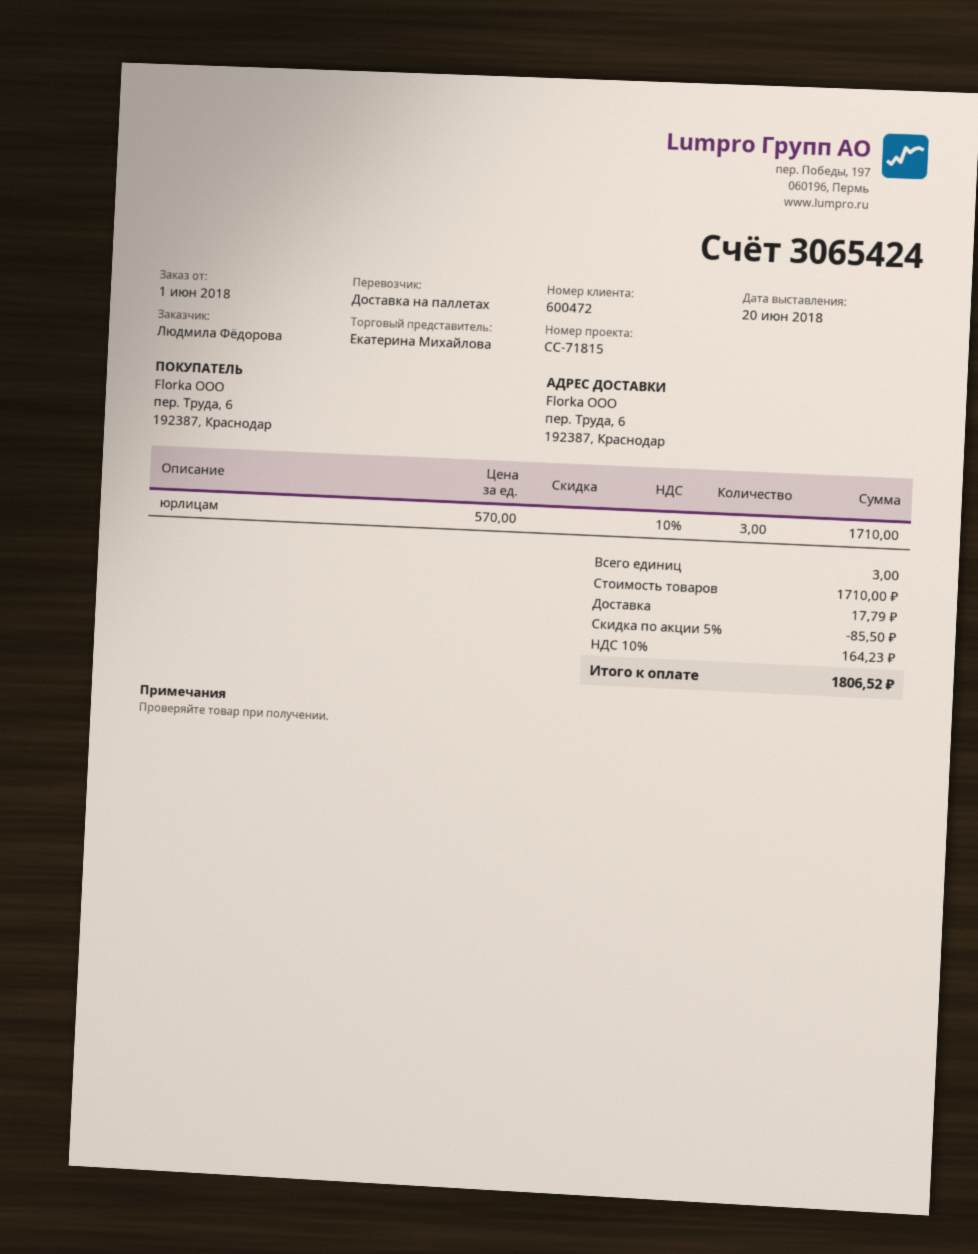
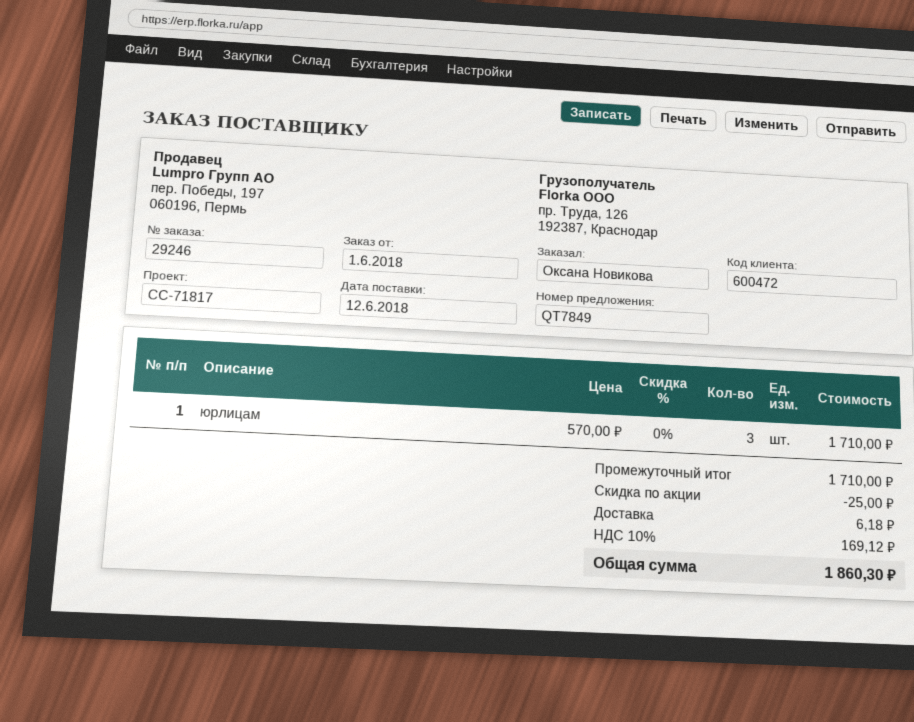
reference: CC-71815 -> CC-71817
ordered by: Людмила Фёдорова -> Оксана Новикова
ship to: пер. Труда, 6, 192387, Краснодар -> пр. Труда, 126, 192387, Краснодар
discount: 85.50 -> 25.00
shipping: 17.79 -> 6.18
tax: 10% = 164.23 -> 10% = 169.12
total: 1806.52 -> 1860.30

